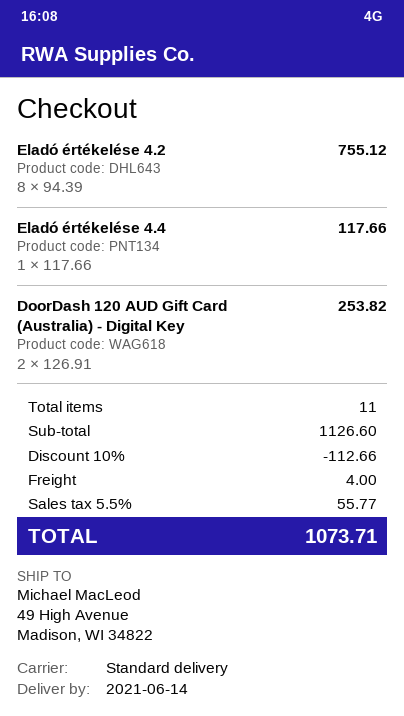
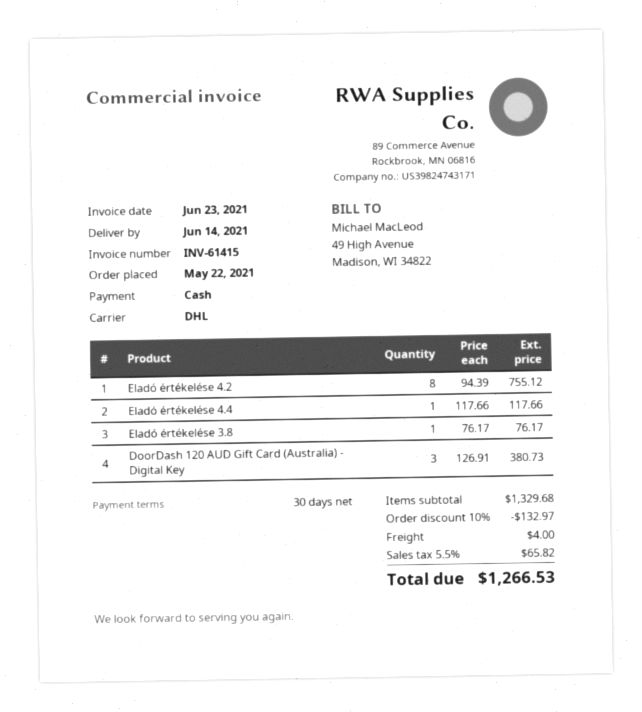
shipping method: standard -> DHL
DoorDash 120 AUD Gift Card (Australia) - Digital Key: 2 x 126.91 = 253.82 -> 3 x 126.91 = 380.73
Eladó értékelése 3.8: none -> 1 x 76.17 = 76.17
subtotal: 1126.60 -> 1329.68
discount: 10% = 112.66 -> 10% = 132.97
tax: 5.5% = 55.77 -> 5.5% = 65.82
total: 1073.71 -> 1266.53

